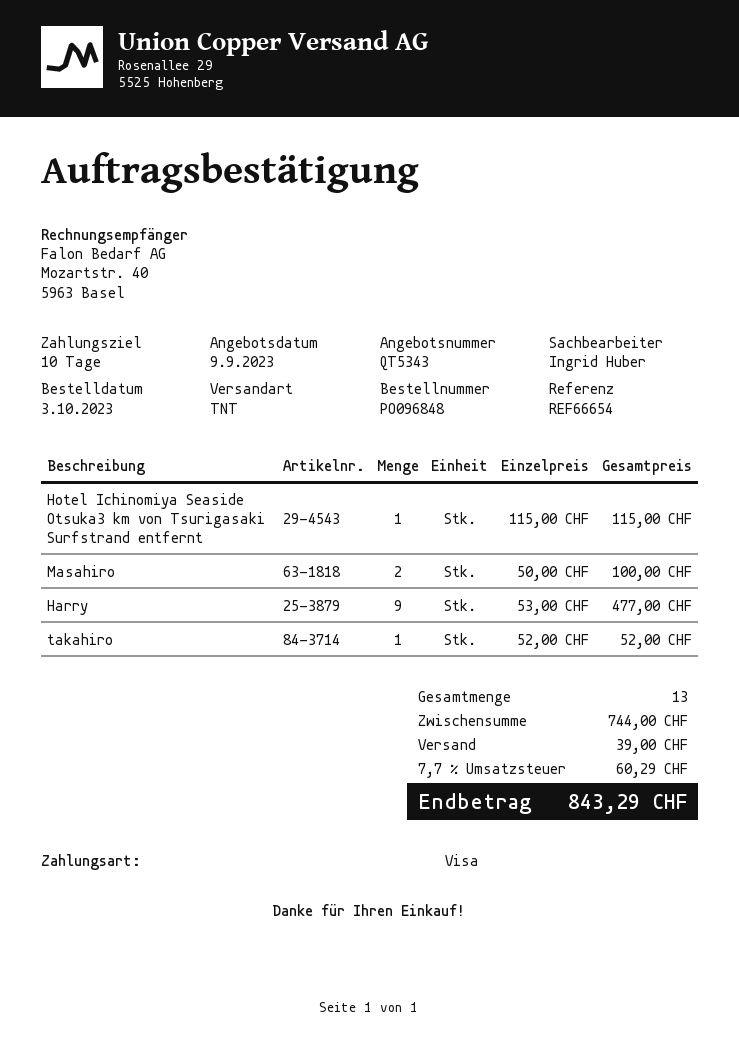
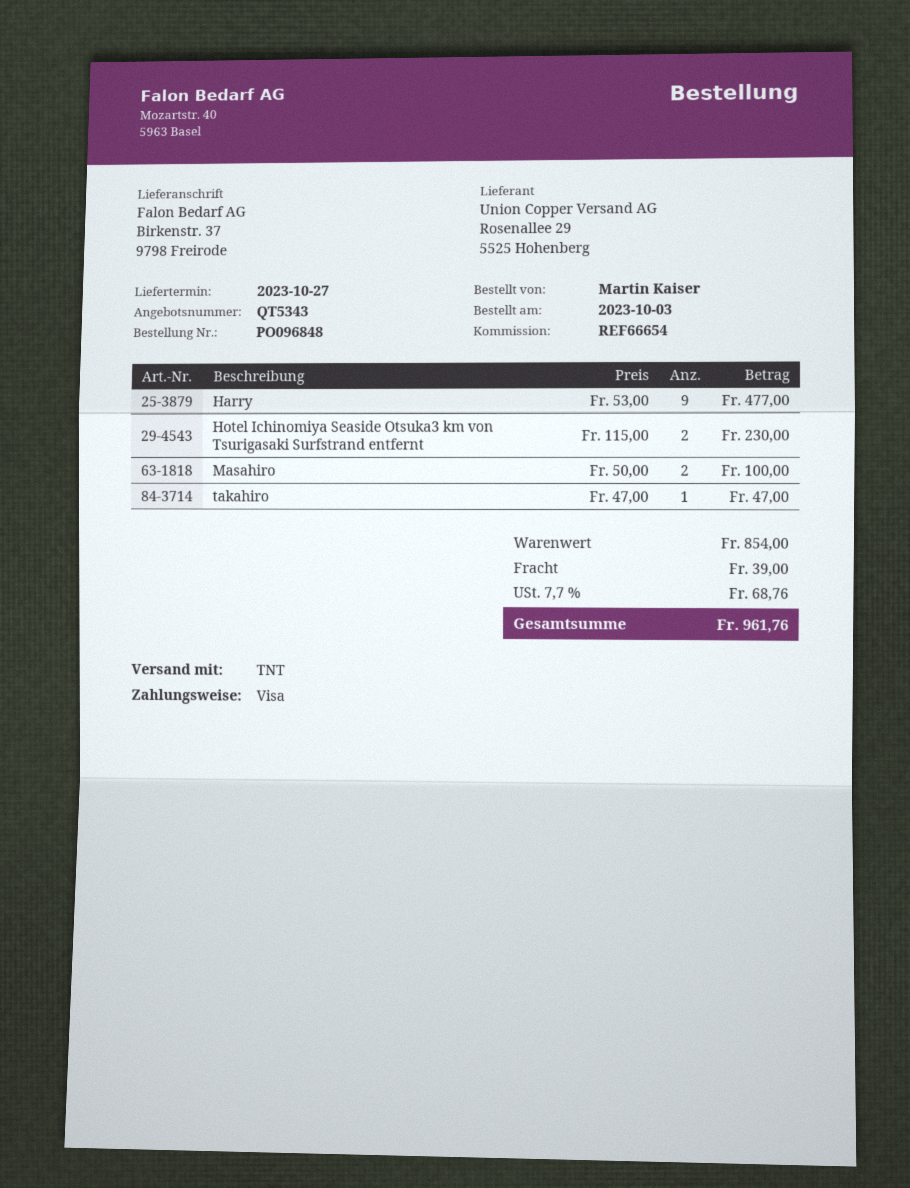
Hotel Ichinomiya Seaside Otsuka3 km von Tsurigasaki Surfstrand entfernt: 1 x 115.00 = 115.00 -> 2 x 115.00 = 230.00
takahiro: 1 x 52.00 = 52.00 -> 1 x 47.00 = 47.00
subtotal: 744.00 -> 854.00
tax: 7.7% = 60.29 -> 7.7% = 68.76
total: 843.29 -> 961.76

